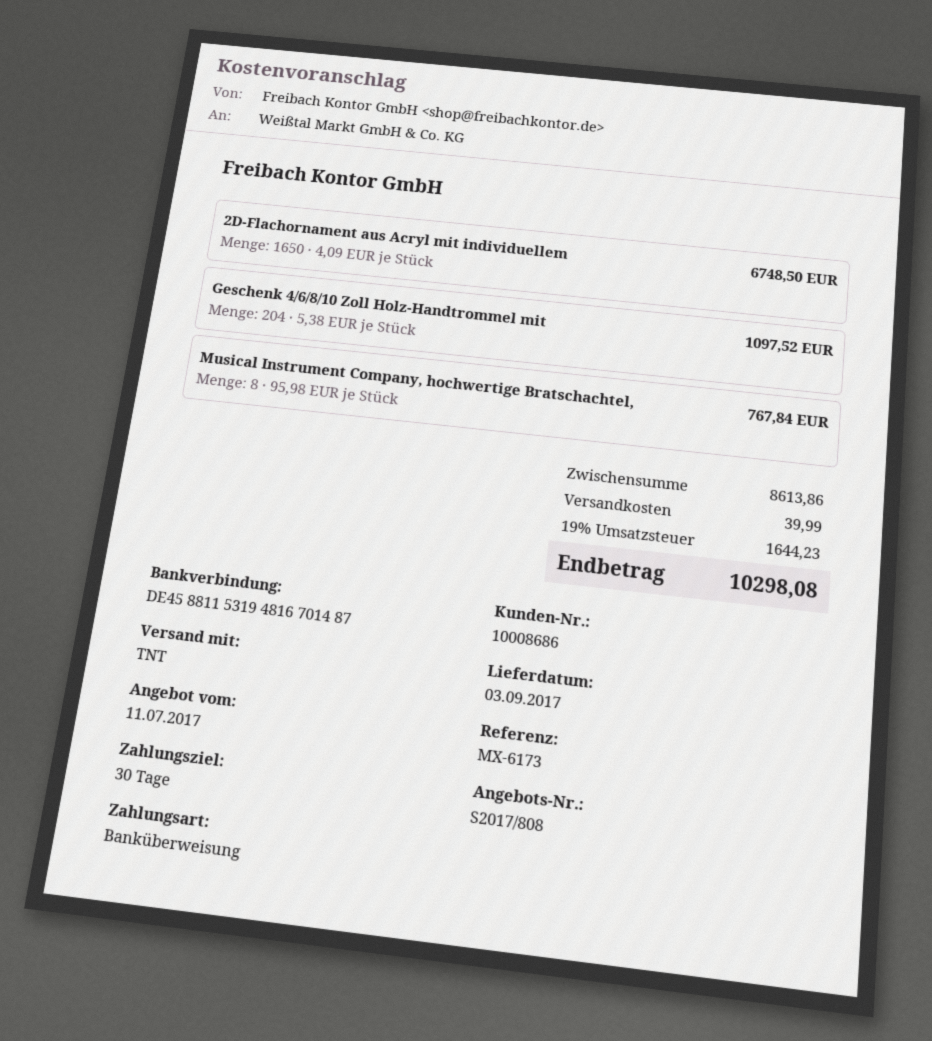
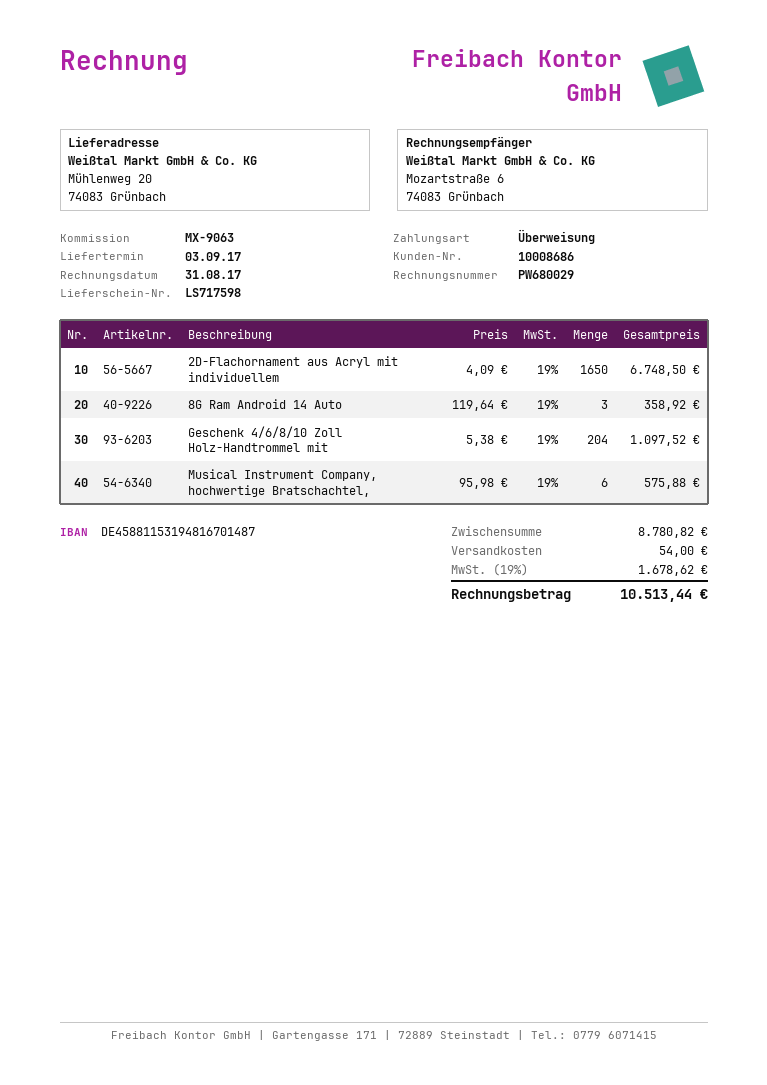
reference: MX-6173 -> MX-9063
Musical Instrument Company, hochwertige Bratschachtel,: 8 x 95.98 = 767.84 -> 6 x 95.98 = 575.88
8G Ram Android 14 Auto: none -> 3 x 119.64 = 358.92
subtotal: 8613.86 -> 8780.82
shipping: 39.99 -> 54.00
tax: 19% = 1644.23 -> 19% = 1678.62
total: 10298.08 -> 10513.44

